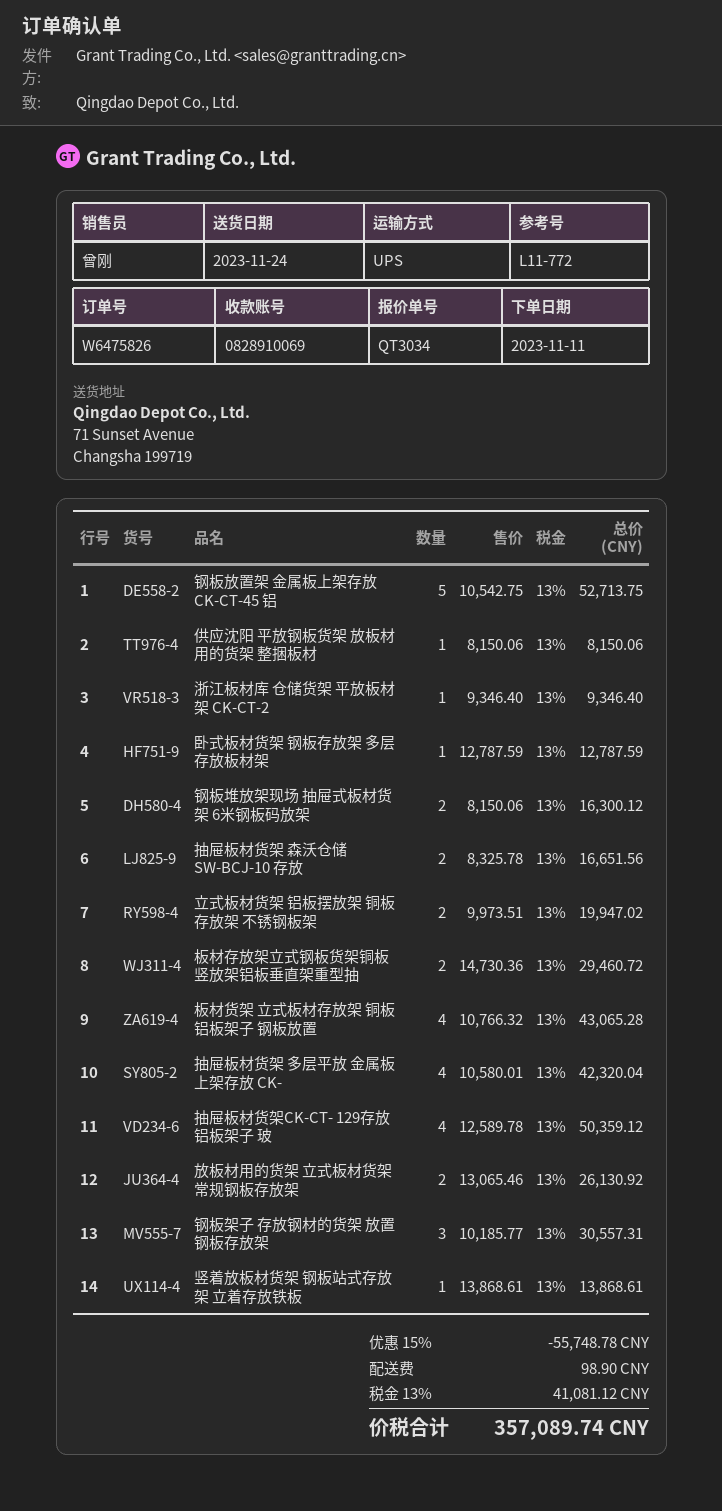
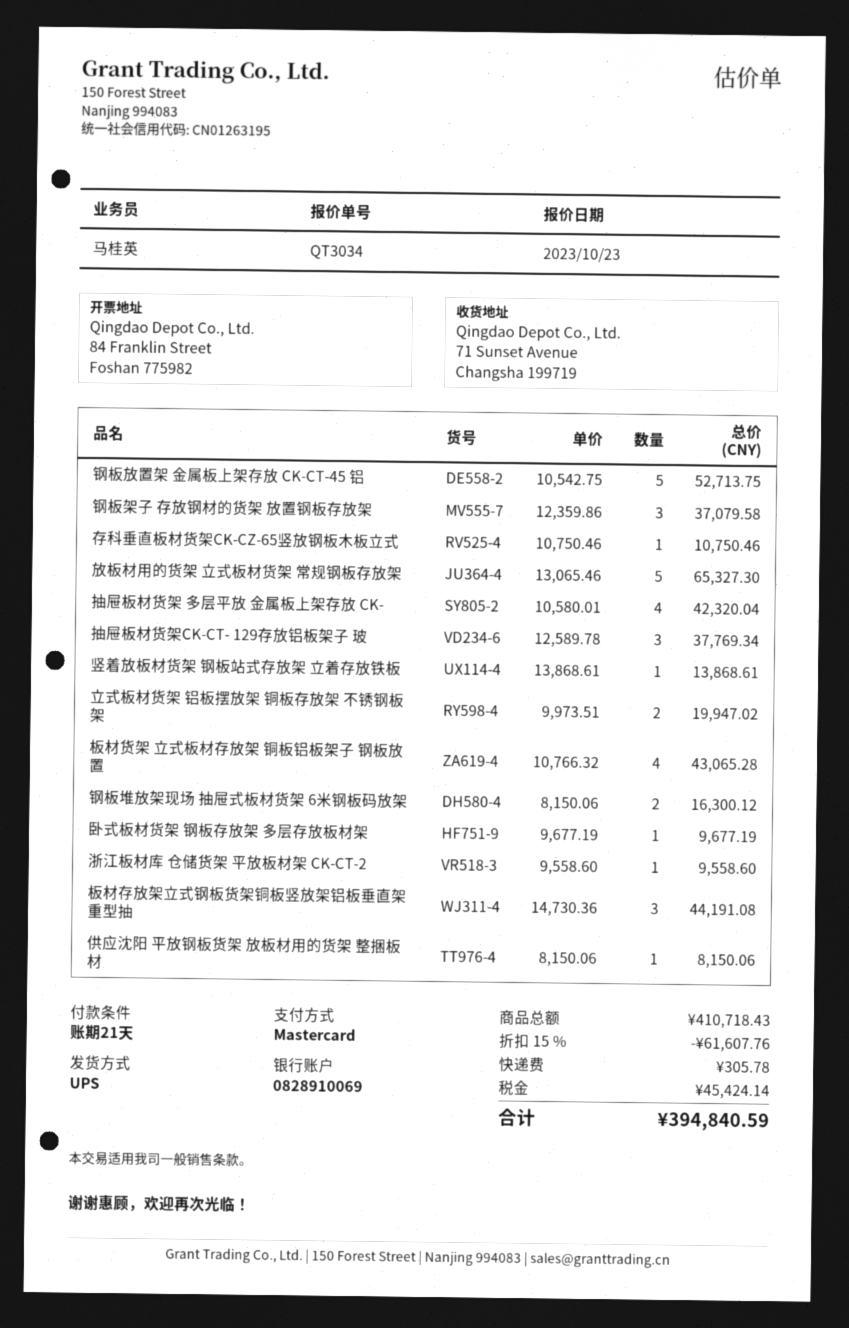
sales rep: 曾刚 -> 马桂英
浙江板材库 仓储货架 平放板材架 CK-CT-2: 1 x 9346.40 = 9346.40 -> 1 x 9558.60 = 9558.60
卧式板材货架 钢板存放架 多层存放板材架: 1 x 12787.59 = 12787.59 -> 1 x 9677.19 = 9677.19
抽屉板材货架 森沃仓储 SW-BCJ-10 存放: 2 x 8325.78 = 16651.56 -> none
板材存放架立式钢板货架铜板竖放架铝板垂直架重型抽: 2 x 14730.36 = 29460.72 -> 3 x 14730.36 = 44191.08
抽屉板材货架CK-CT- 129存放铝板架子 玻: 4 x 12589.78 = 50359.12 -> 3 x 12589.78 = 37769.34
放板材用的货架 立式板材货架 常规钢板存放架: 2 x 13065.46 = 26130.92 -> 5 x 13065.46 = 65327.30
钢板架子 存放钢材的货架 放置钢板存放架: 3 x 10185.77 = 30557.31 -> 3 x 12359.86 = 37079.58
存科垂直板材货架CK-CZ-65竖放钢板木板立式: none -> 1 x 10750.46 = 10750.46
discount: 15% = 55748.78 -> 15% = 61607.76
shipping: 98.90 -> 305.78
tax: 41081.12 -> 45424.14
total: 357089.74 -> 394840.59

